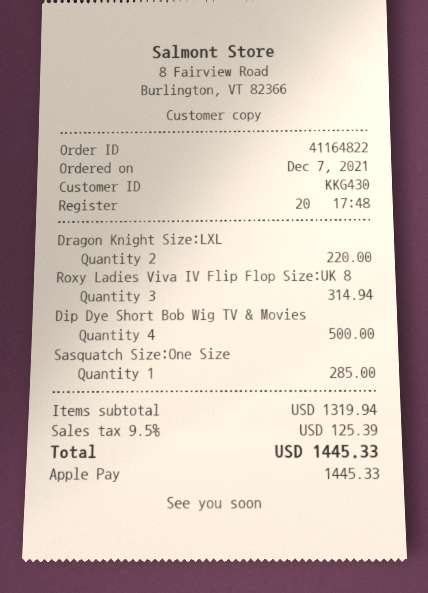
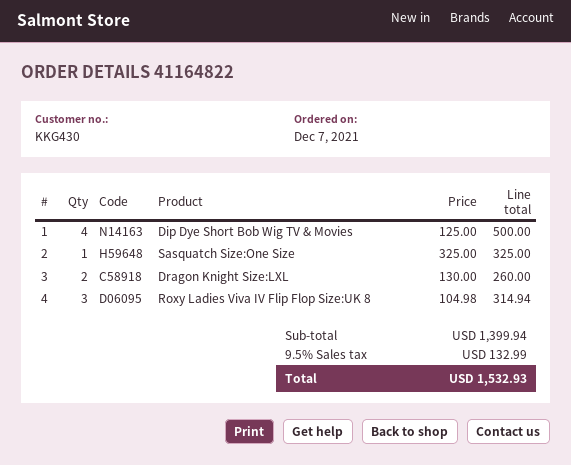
Dragon Knight Size:LXL: 2 for 220.00 -> 2 for 260.00
Sasquatch Size:One Size: 1 for 285.00 -> 1 for 325.00
subtotal: 1319.94 -> 1399.94
tax: 9.5% = 125.39 -> 9.5% = 132.99
total: 1445.33 -> 1532.93

